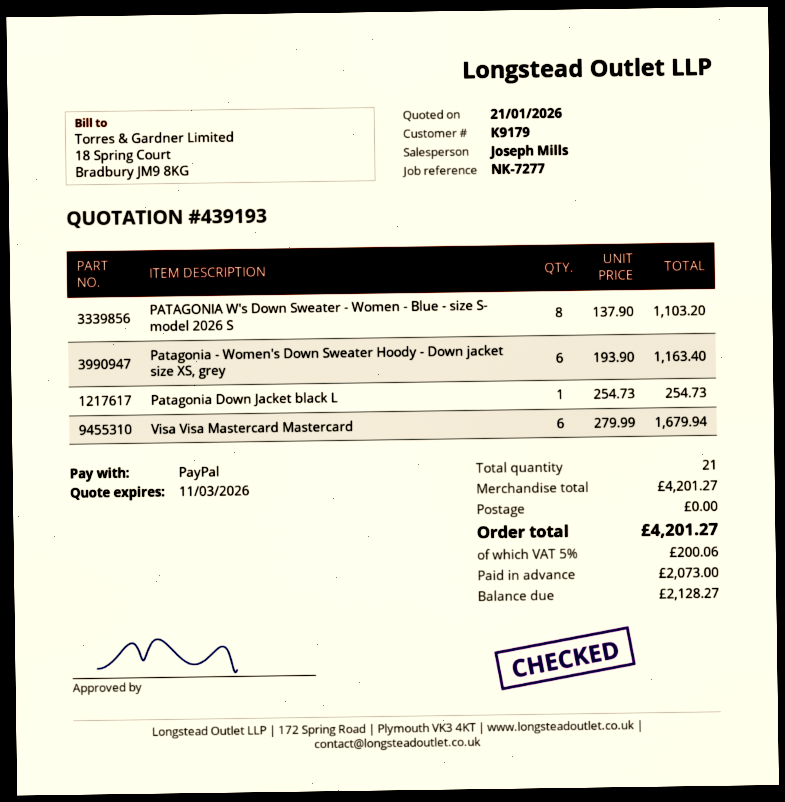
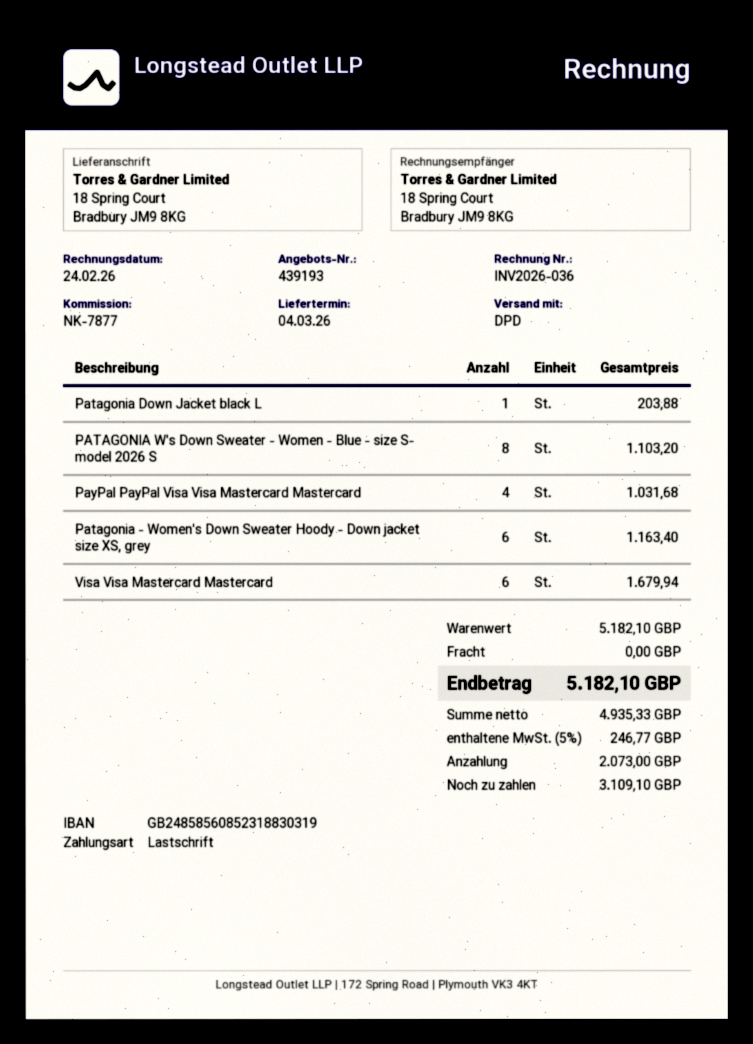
reference: NK-7277 -> NK-7877
payment method: PayPal -> direct debit
Patagonia Down Jacket black L: 1 for 254.73 -> 1 for 203.88
PayPal PayPal Visa Visa Mastercard Mastercard: none -> 4 for 1031.68
subtotal: 4201.27 -> 5182.10
tax: 5% = 200.06 -> 5% = 246.77
total: 4201.27 -> 5182.10
balance: 2128.27 -> 3109.10

